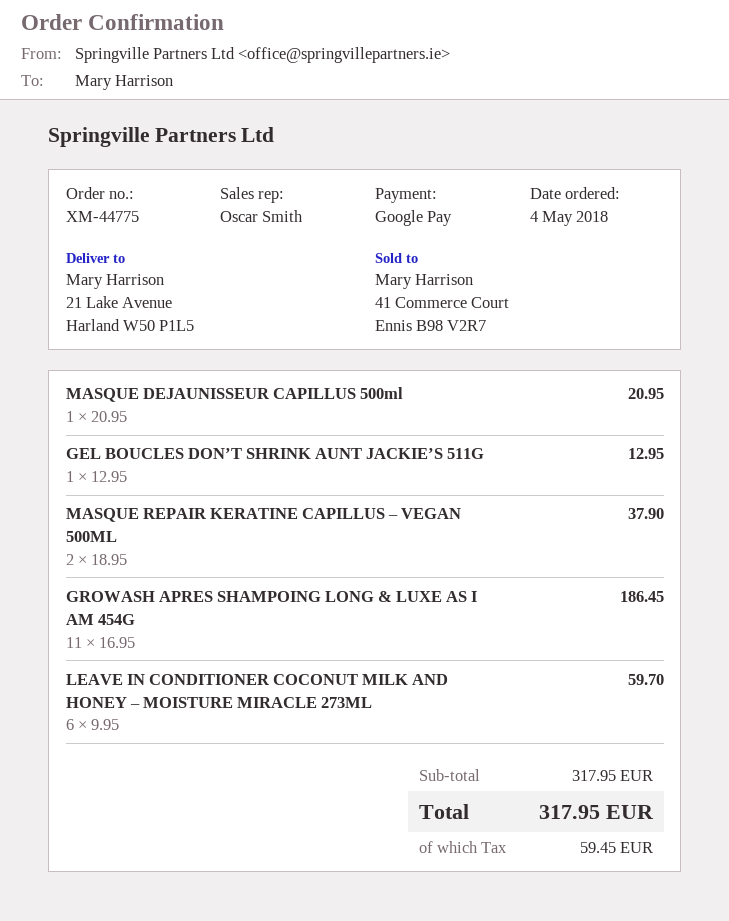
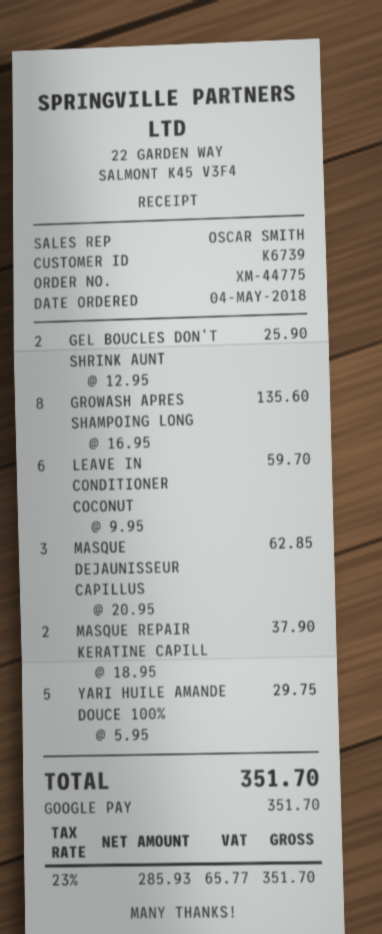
MASQUE DEJAUNISSEUR CAPILLUS 500ml: 1 x 20.95 = 20.95 -> 3 x 20.95 = 62.85
GEL BOUCLES DON’T SHRINK AUNT JACKIE’S 511G: 1 x 12.95 = 12.95 -> 2 x 12.95 = 25.90
GROWASH APRES SHAMPOING LONG & LUXE AS I AM 454G: 11 x 16.95 = 186.45 -> 8 x 16.95 = 135.60
YARI HUILE AMANDE DOUCE 100%: none -> 5 x 5.95 = 29.75
tax: 59.45 -> 65.77
total: 317.95 -> 351.70

